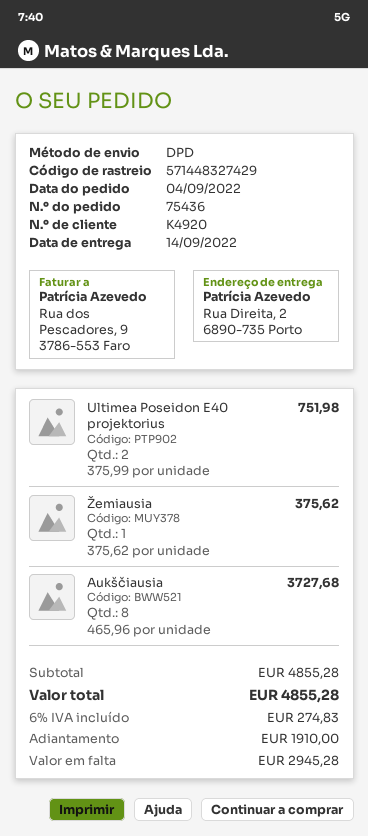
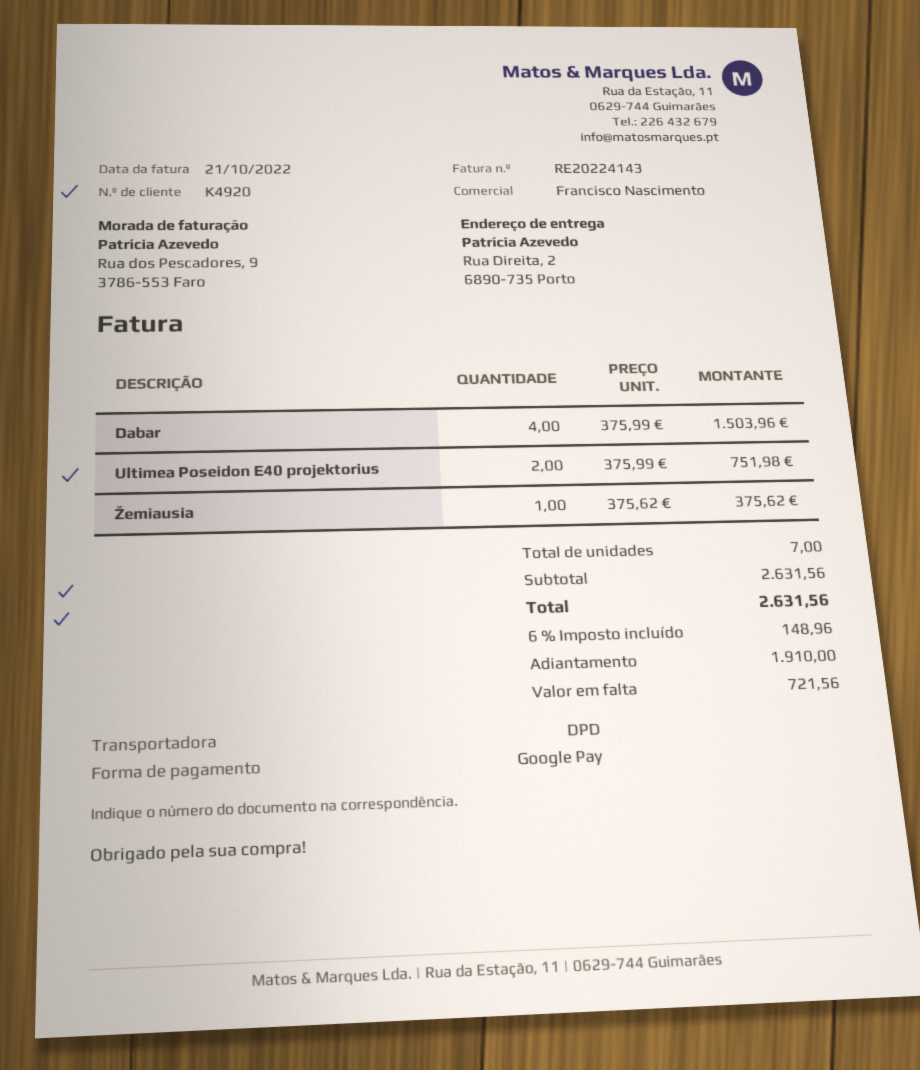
Aukščiausia: 8 x 465.96 = 3727.68 -> none
Dabar: none -> 4 x 375.99 = 1503.96
subtotal: 4855.28 -> 2631.56
tax: 6% = 274.83 -> 6% = 148.96
total: 4855.28 -> 2631.56
balance: 2945.28 -> 721.56

